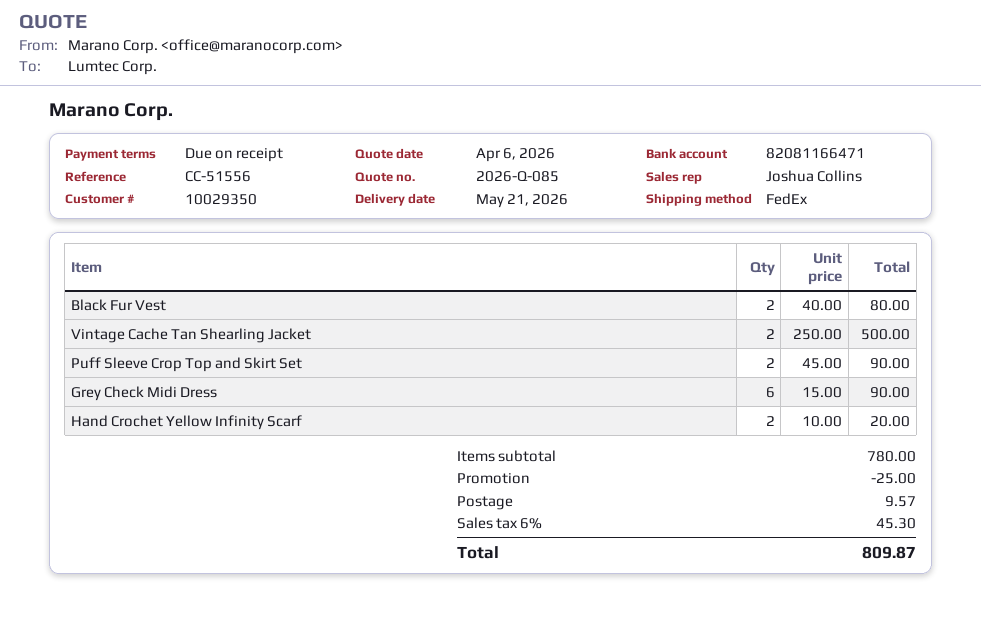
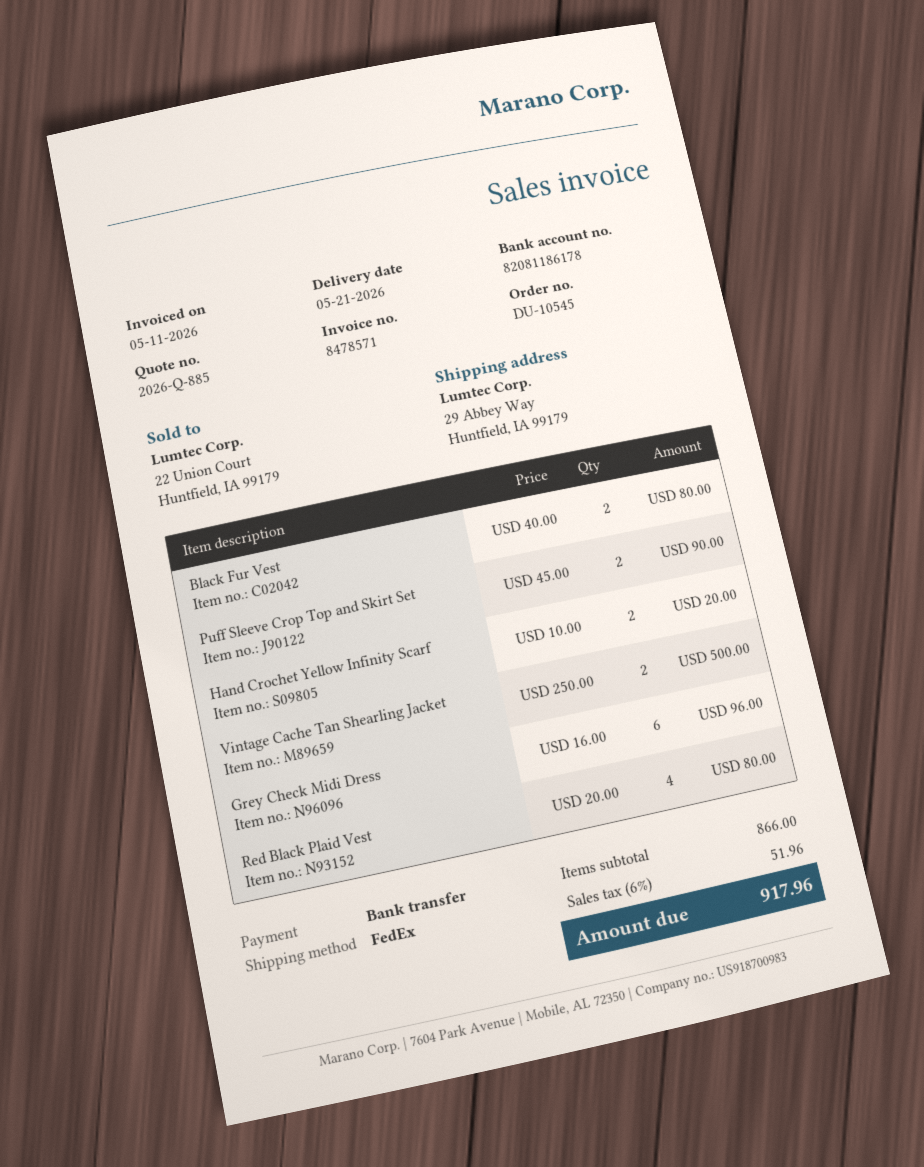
quote number: 2026-Q-085 -> 2026-Q-885
bank account: 82081166471 -> 82081186178
Grey Check Midi Dress: 6 x 15.00 = 90.00 -> 6 x 16.00 = 96.00
Red Black Plaid Vest: none -> 4 x 20.00 = 80.00
subtotal: 780.00 -> 866.00
discount: 25.00 -> none
shipping: 9.57 -> none
tax: 6% = 45.30 -> 6% = 51.96
total: 809.87 -> 917.96

